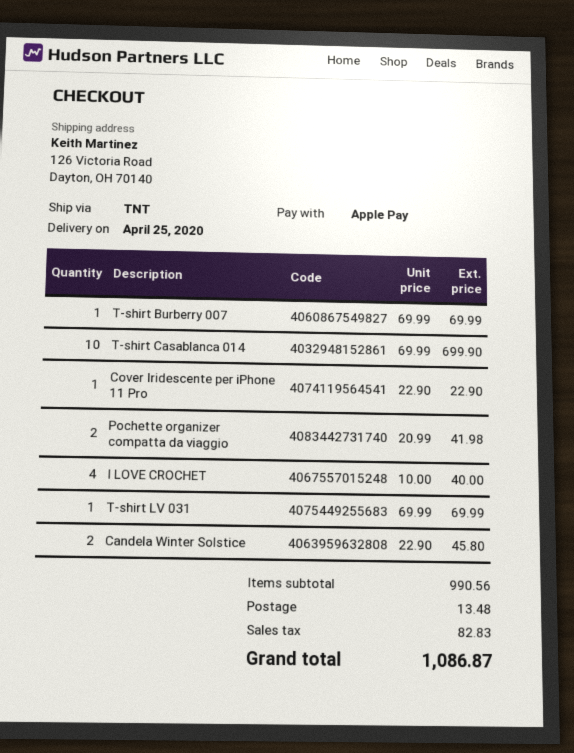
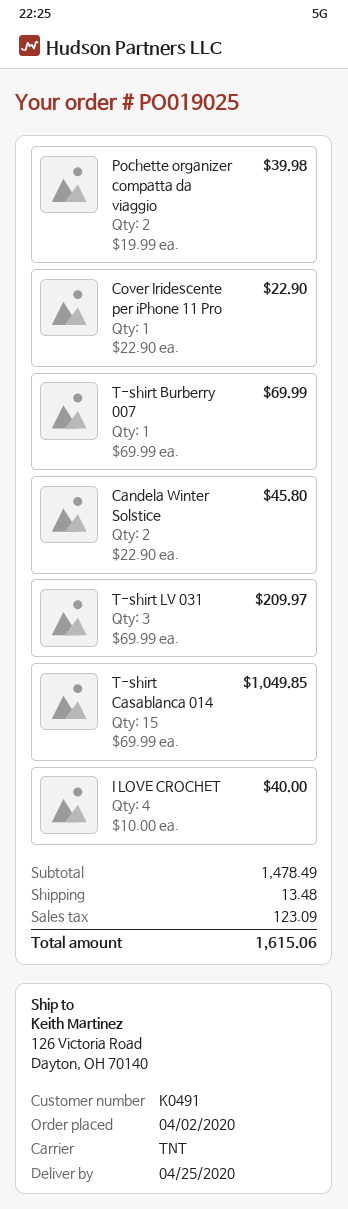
T-shirt Casablanca 014: 10 x 69.99 = 699.90 -> 15 x 69.99 = 1049.85
Pochette organizer compatta da viaggio: 2 x 20.99 = 41.98 -> 2 x 19.99 = 39.98
T-shirt LV 031: 1 x 69.99 = 69.99 -> 3 x 69.99 = 209.97
subtotal: 990.56 -> 1478.49
tax: 82.83 -> 123.09
total: 1086.87 -> 1615.06

